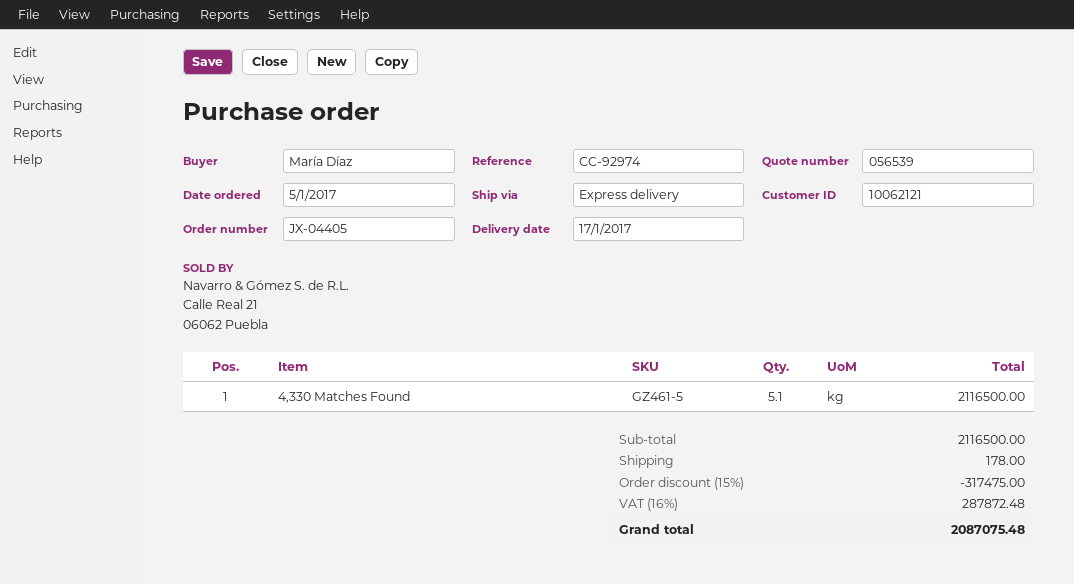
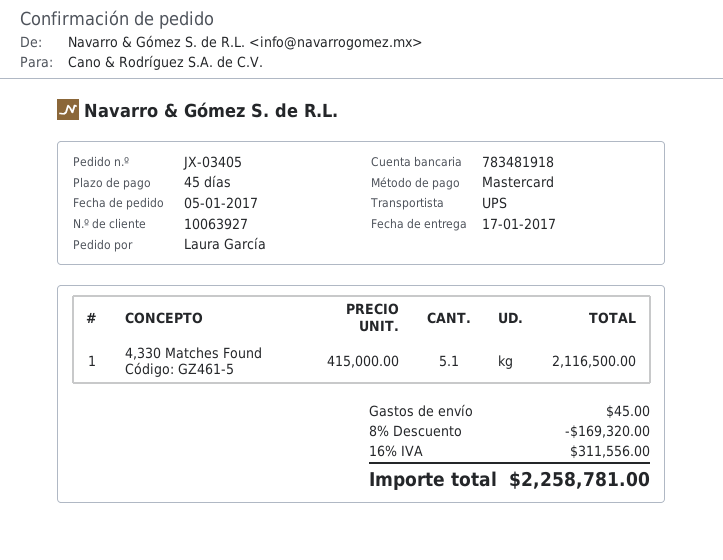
order number: JX-04405 -> JX-03405
customer number: 10062121 -> 10063927
ordered by: María Díaz -> Laura García
shipping method: express -> UPS
discount: 15% = 317475.00 -> 8% = 169320.00
shipping: 178.00 -> 45.00
tax: 16% = 287872.48 -> 16% = 311556.00
total: 2087075.48 -> 2258781.00

